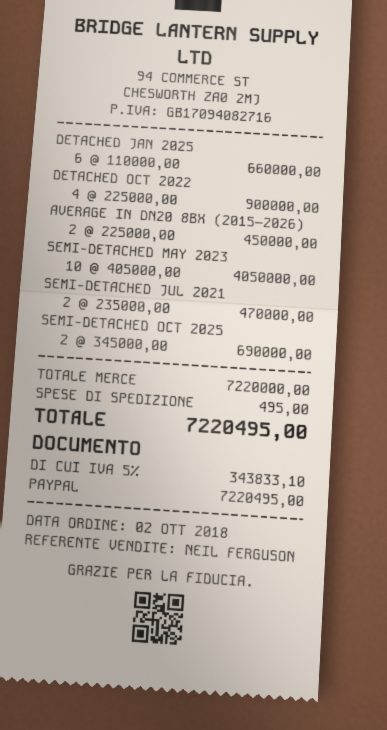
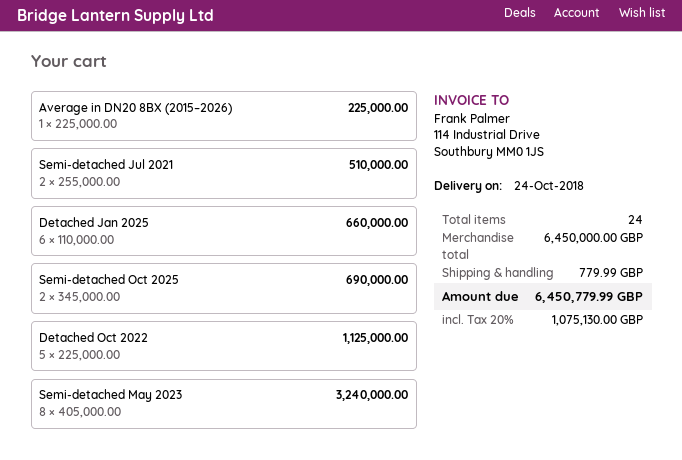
DETACHED OCT 2022: 4 x 225000.00 = 900000.00 -> 5 x 225000.00 = 1125000.00
AVERAGE IN DN20 8BX (2015–2026): 2 x 225000.00 = 450000.00 -> 1 x 225000.00 = 225000.00
SEMI-DETACHED MAY 2023: 10 x 405000.00 = 4050000.00 -> 8 x 405000.00 = 3240000.00
SEMI-DETACHED JUL 2021: 2 x 235000.00 = 470000.00 -> 2 x 255000.00 = 510000.00
subtotal: 7220000.00 -> 6450000.00
shipping: 495.00 -> 779.99
tax: 5% = 343833.10 -> 20% = 1075130.00
total: 7220495.00 -> 6450779.99

